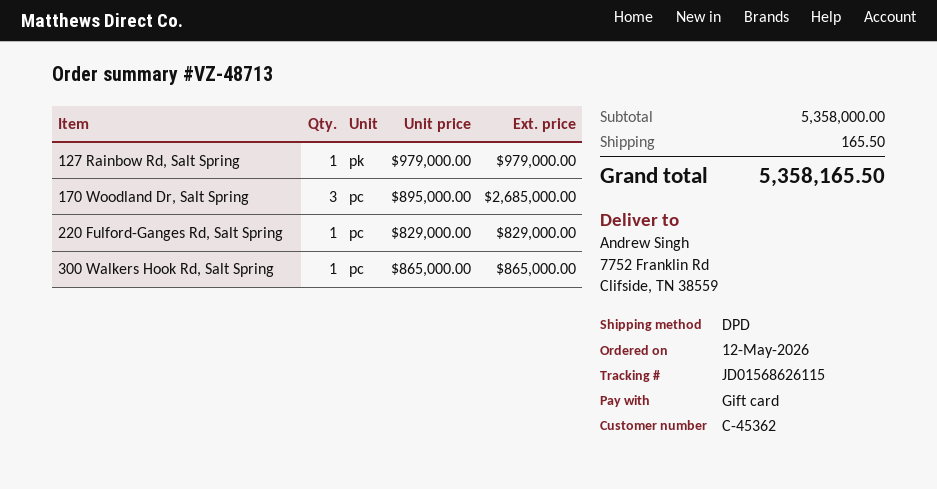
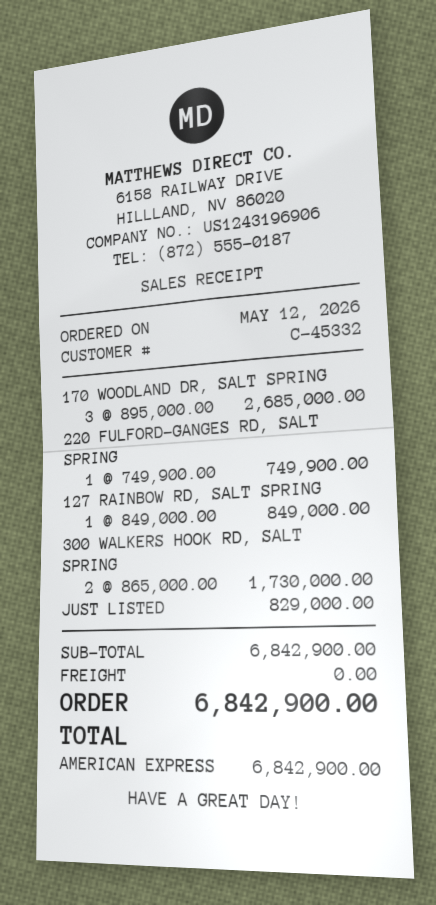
customer number: C-45362 -> C-45332
payment method: gift card -> American Express
127 Rainbow Rd, Salt Spring: 1 x 979000.00 = 979000.00 -> 1 x 849000.00 = 849000.00
220 Fulford-Ganges Rd, Salt Spring: 1 x 829000.00 = 829000.00 -> 1 x 749900.00 = 749900.00
300 Walkers Hook Rd, Salt Spring: 1 x 865000.00 = 865000.00 -> 2 x 865000.00 = 1730000.00
JUST LISTED: none -> 1 x 829000.00 = 829000.00
subtotal: 5358000.00 -> 6842900.00
shipping: 165.50 -> 0.00
total: 5358165.50 -> 6842900.00

